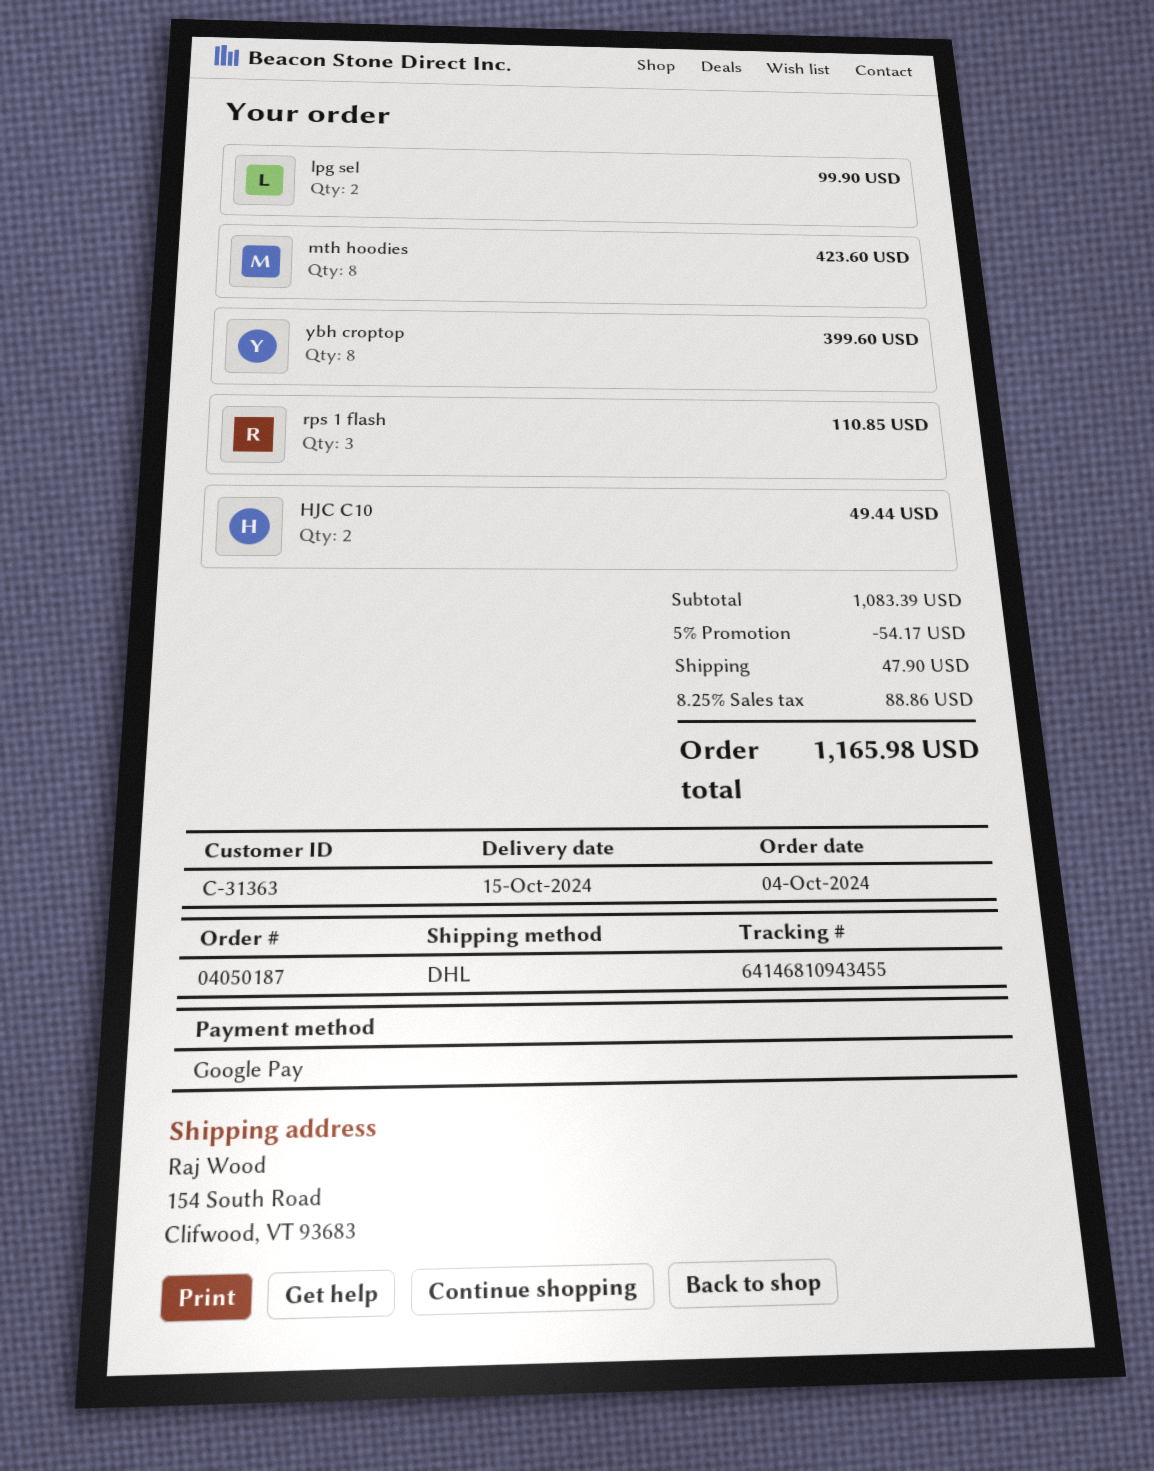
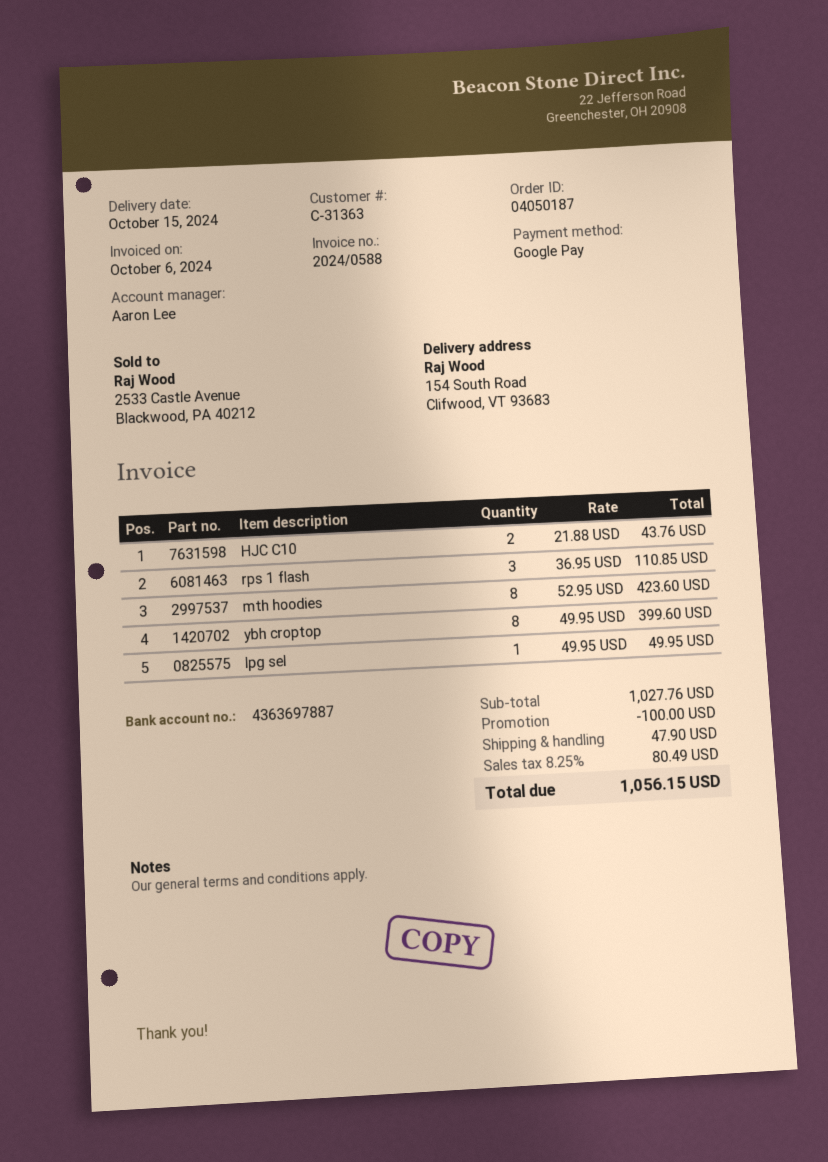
lpg sel: 2 for 99.90 -> 1 for 49.95
HJC C10: 2 for 49.44 -> 2 for 43.76
subtotal: 1083.39 -> 1027.76
discount: 54.17 -> 100.00
tax: 8.25% = 88.86 -> 8.25% = 80.49
total: 1165.98 -> 1056.15

